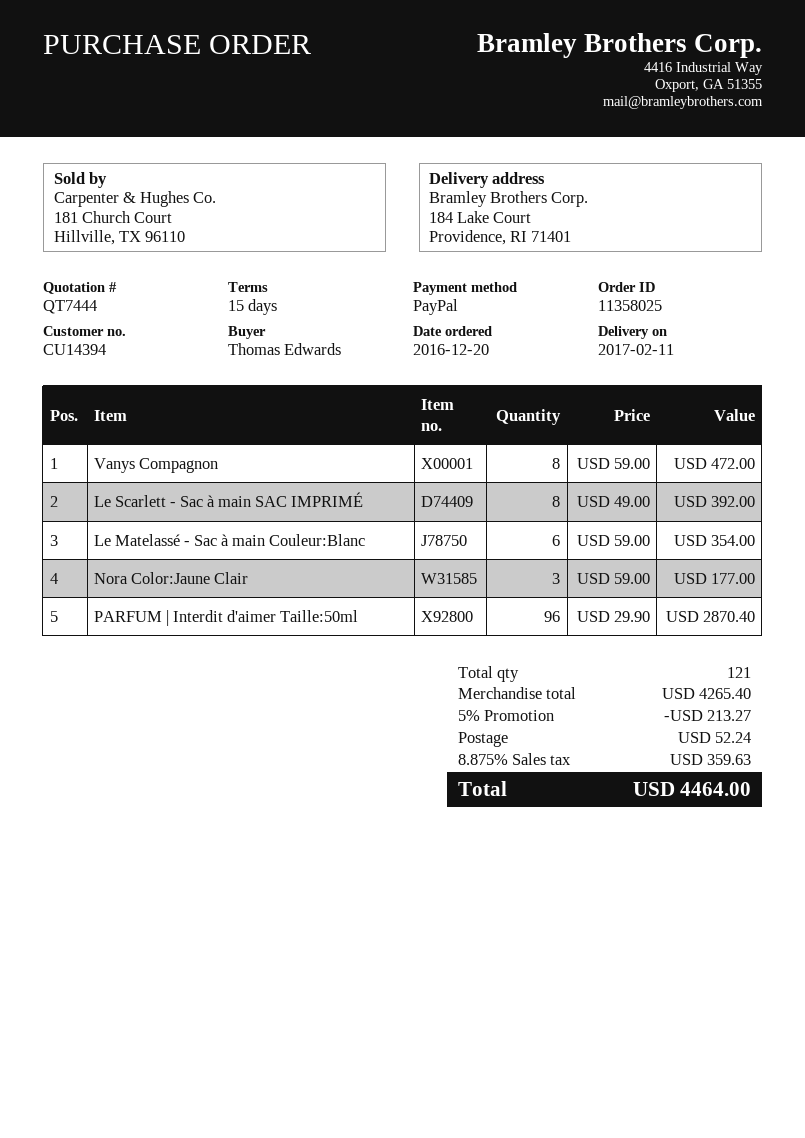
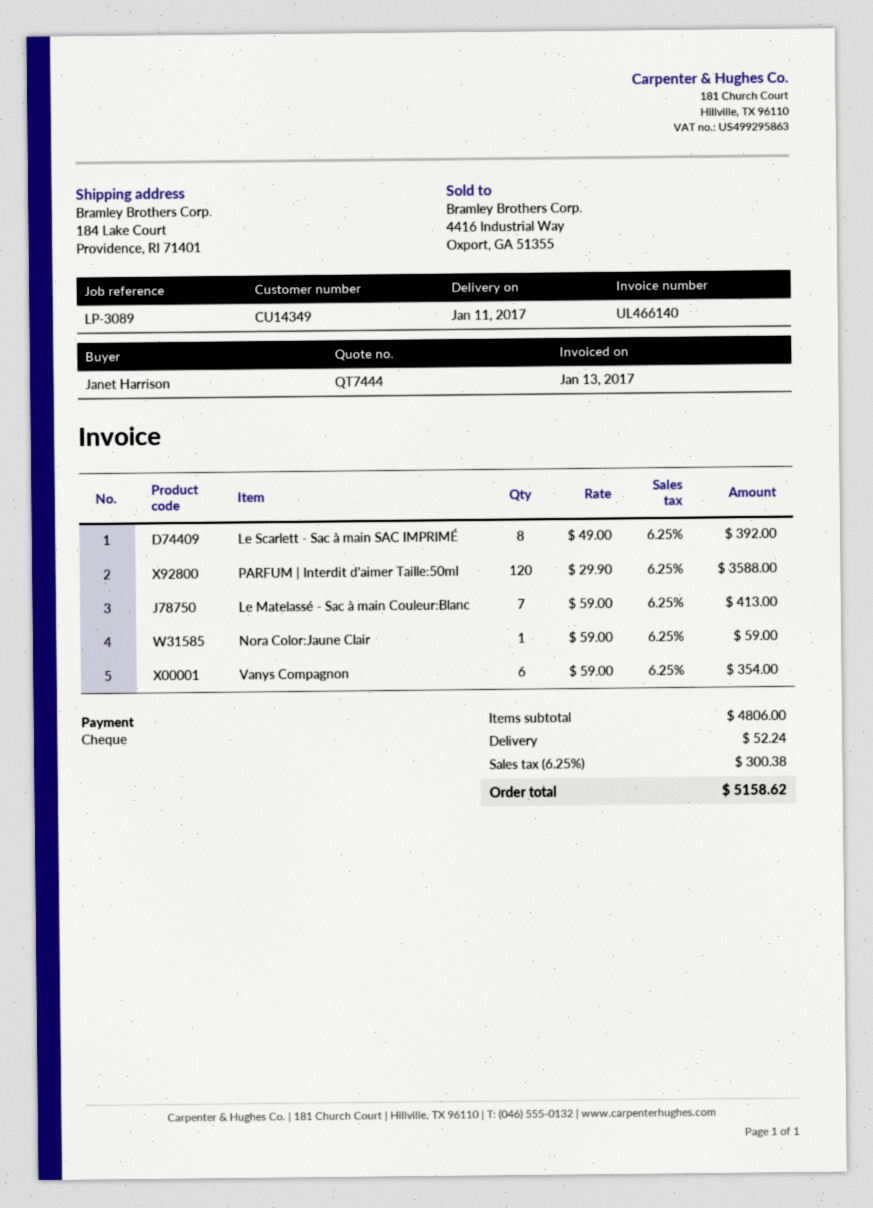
delivery date: 2017-02-11 -> 2017-01-11
customer number: CU14394 -> CU14349
ordered by: Thomas Edwards -> Janet Harrison
payment method: PayPal -> cheque
Vanys Compagnon: 8 x 59.00 = 472.00 -> 6 x 59.00 = 354.00
Le Matelassé - Sac à main Couleur:Blanc: 6 x 59.00 = 354.00 -> 7 x 59.00 = 413.00
Nora Color:Jaune Clair: 3 x 59.00 = 177.00 -> 1 x 59.00 = 59.00
PARFUM | Interdit d'aimer Taille:50ml: 96 x 29.90 = 2870.40 -> 120 x 29.90 = 3588.00
subtotal: 4265.40 -> 4806.00
discount: 5% = 213.27 -> none
tax: 8.875% = 359.63 -> 6.25% = 300.38
total: 4464.00 -> 5158.62

